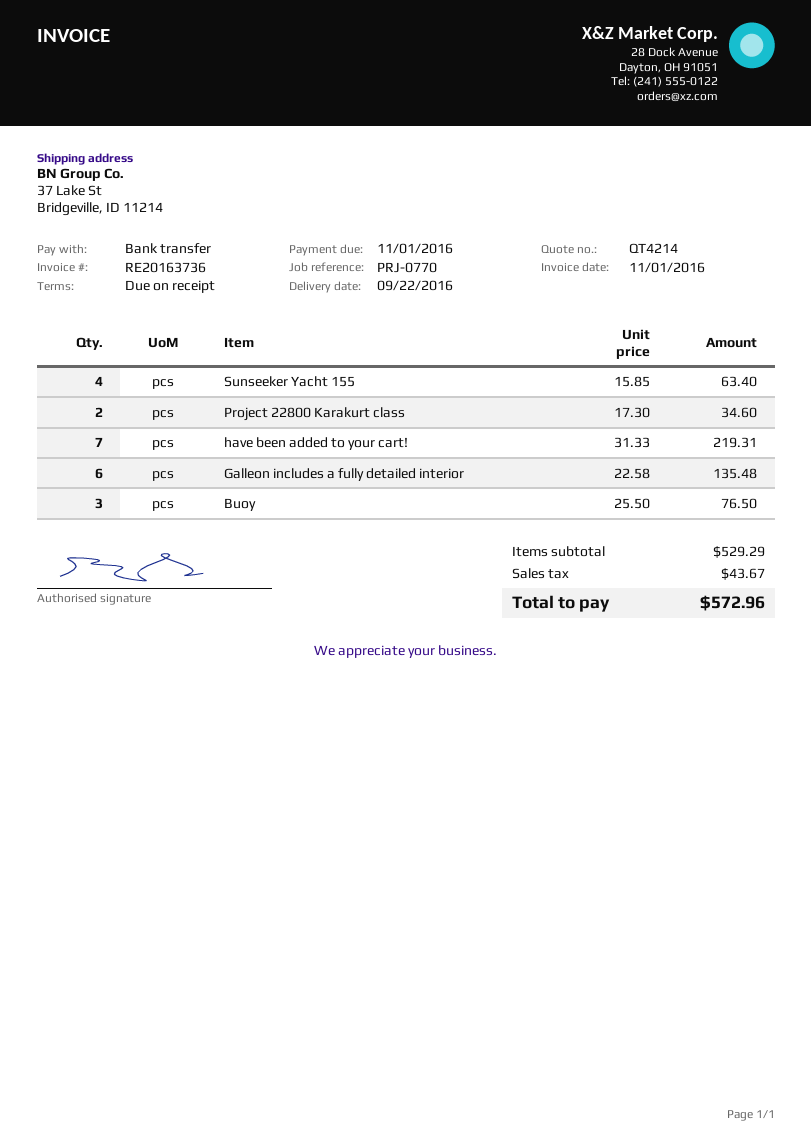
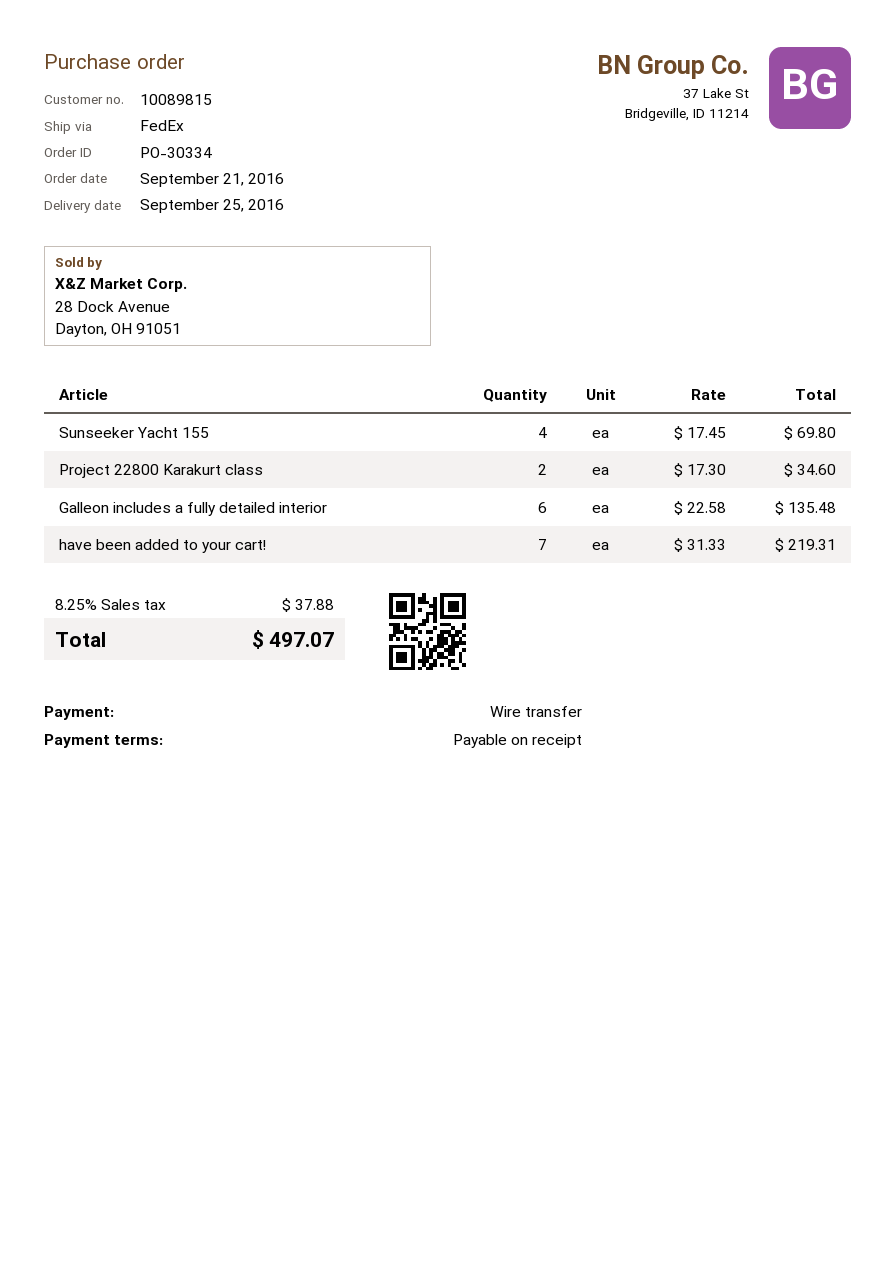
delivery date: 2016-09-22 -> 2016-09-25
Sunseeker Yacht 155: 4 x 15.85 = 63.40 -> 4 x 17.45 = 69.80
Buoy: 3 x 25.50 = 76.50 -> none
tax: 43.67 -> 37.88
total: 572.96 -> 497.07

